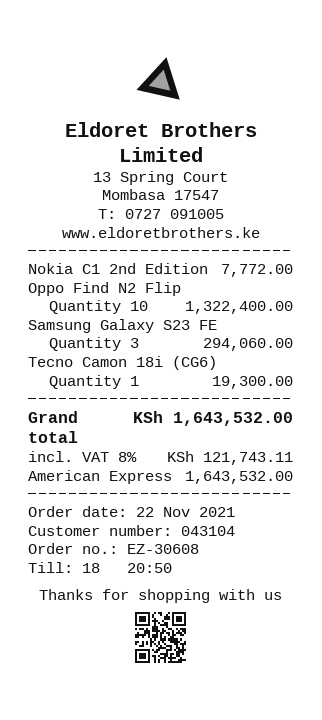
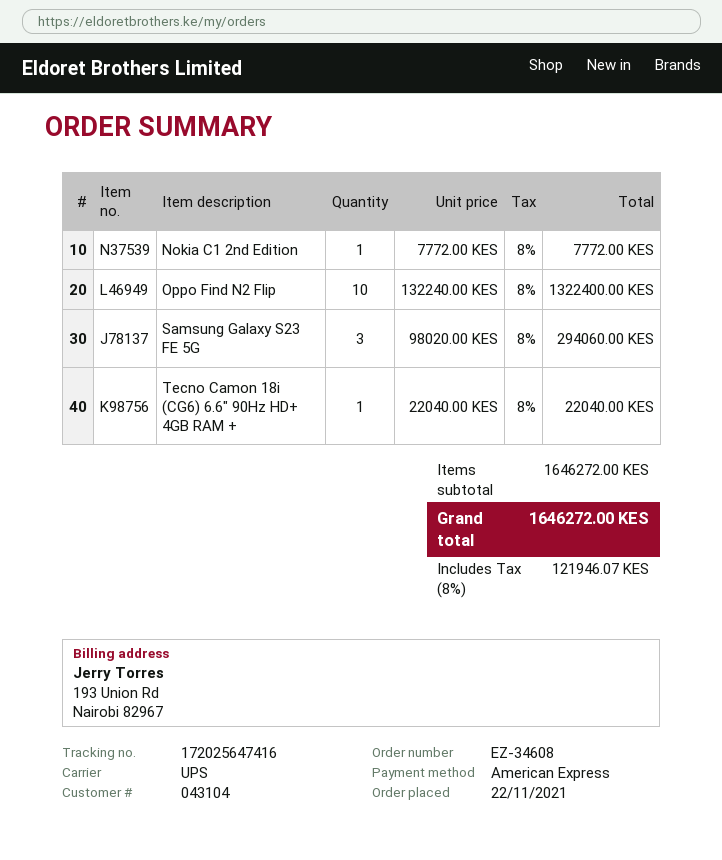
order number: EZ-30608 -> EZ-34608
Tecno Camon 18i (CG6): 1 for 19300.00 -> 1 for 22040.00
tax: 8% = 121743.11 -> 8% = 121946.07
total: 1643532.00 -> 1646272.00

